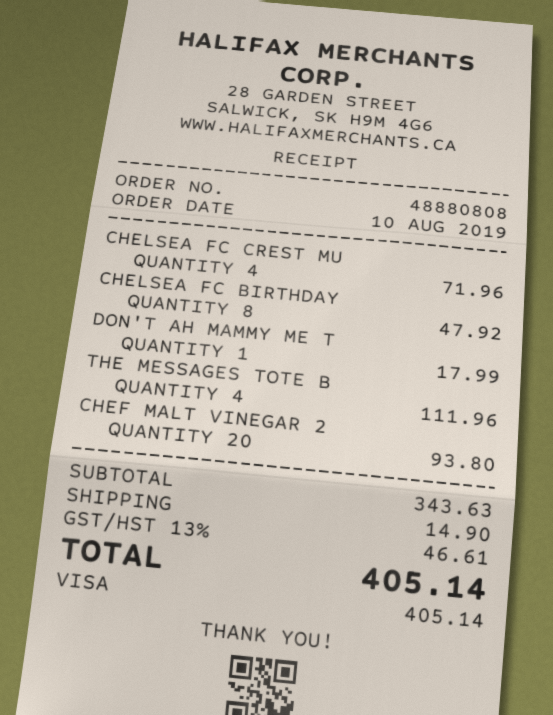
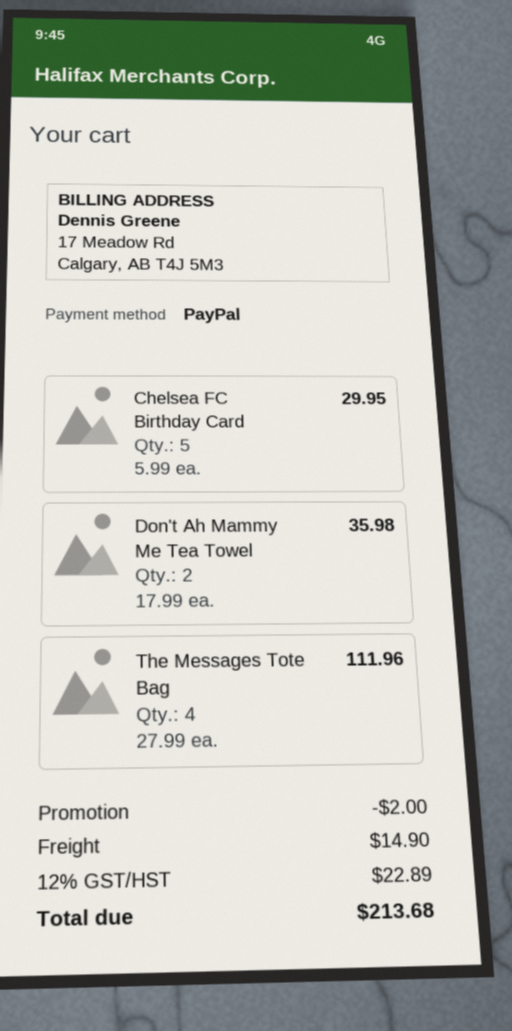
payment method: Visa -> PayPal
CHELSEA FC CREST MU: 4 for 71.96 -> none
CHELSEA FC BIRTHDAY: 8 for 47.92 -> 5 for 29.95
DON'T AH MAMMY ME T: 1 for 17.99 -> 2 for 35.98
CHEF MALT VINEGAR 2: 20 for 93.80 -> none
discount: none -> 2.00
tax: 13% = 46.61 -> 12% = 22.89
total: 405.14 -> 213.68

